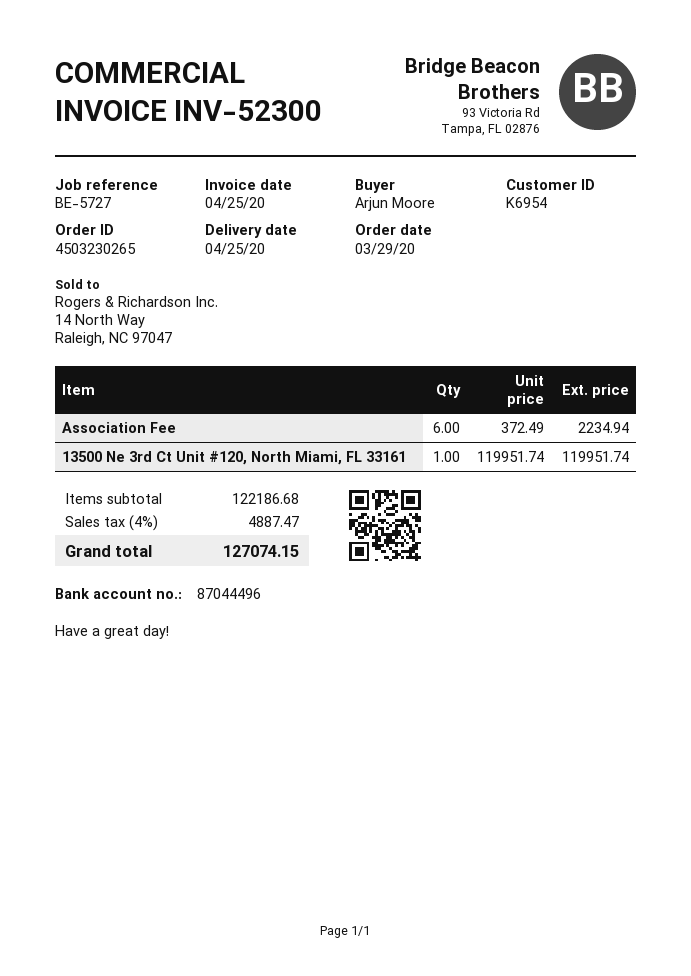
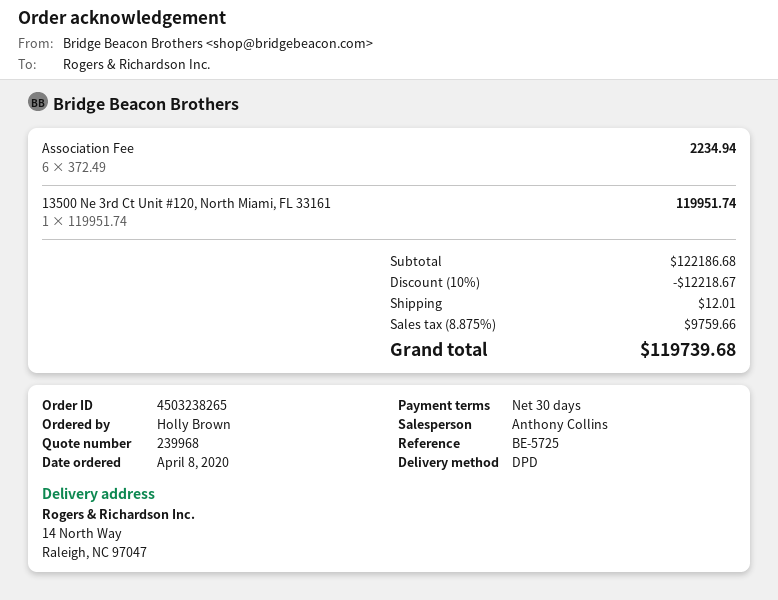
order number: 4503230265 -> 4503238265
order date: 2020-03-29 -> 2020-04-08
reference: BE-5727 -> BE-5725
ordered by: Arjun Moore -> Holly Brown
discount: none -> 10% = 12218.67
shipping: none -> 12.01
tax: 4% = 4887.47 -> 8.875% = 9759.66
total: 127074.15 -> 119739.68

